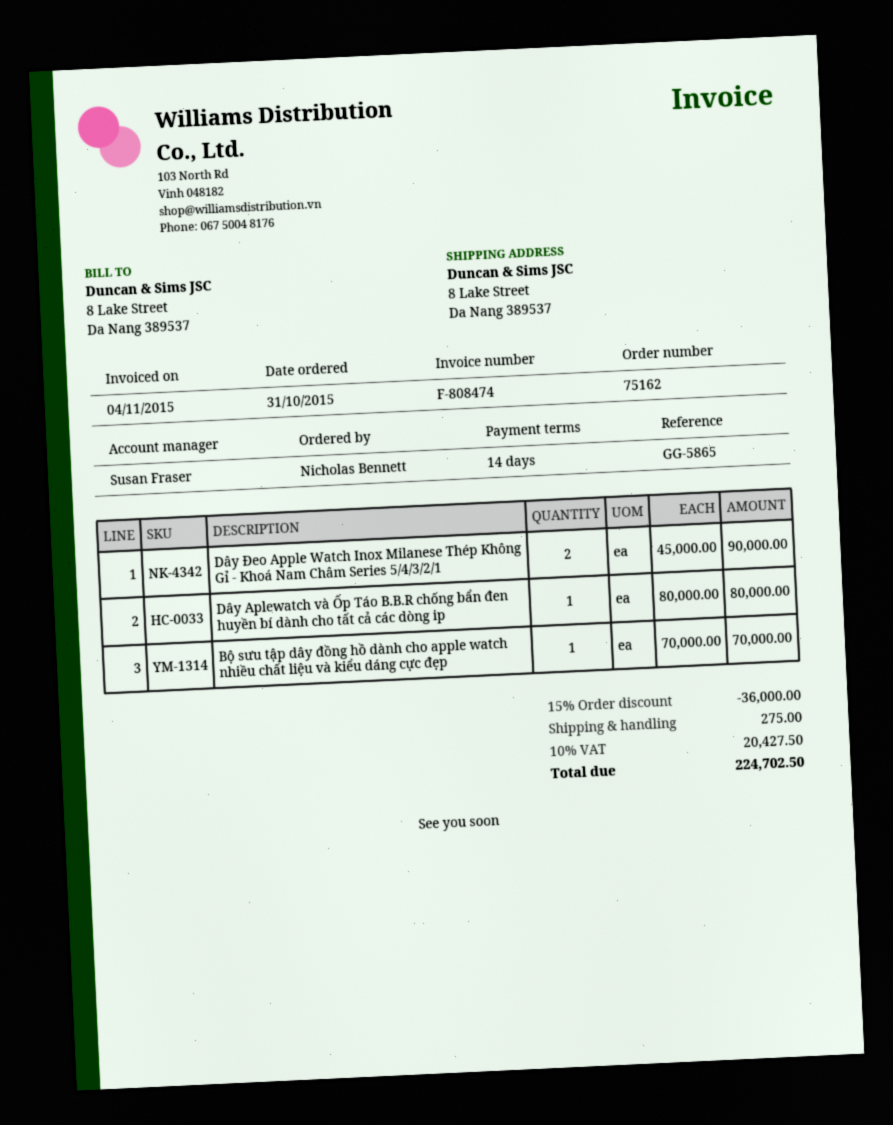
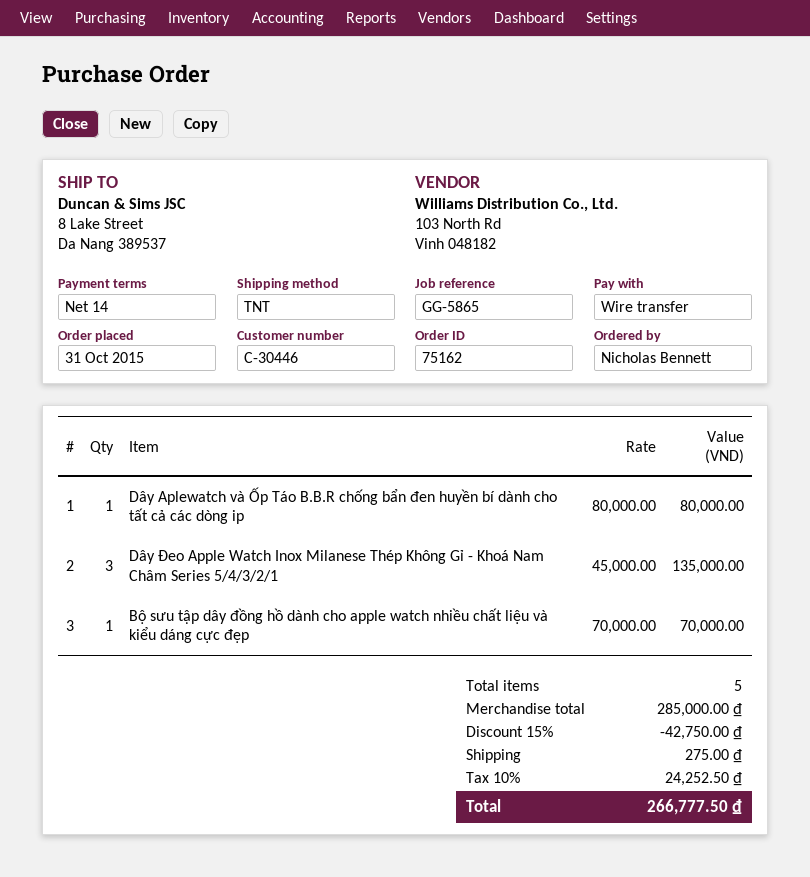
Dây Đeo Apple Watch Inox Milanese Thép Không Gỉ - Khoá Nam Châm Series 5/4/3/2/1: 2 x 45000.00 = 90000.00 -> 3 x 45000.00 = 135000.00
discount: 15% = 36000.00 -> 15% = 42750.00
tax: 10% = 20427.50 -> 10% = 24252.50
total: 224702.50 -> 266777.50

